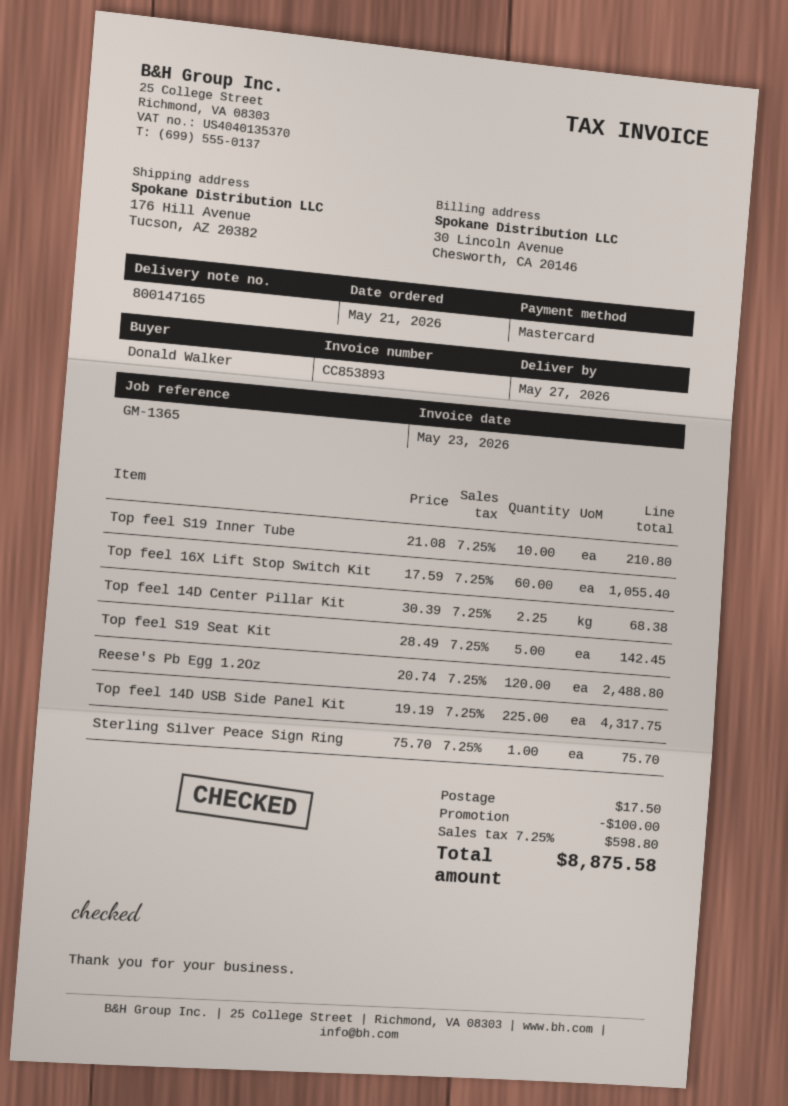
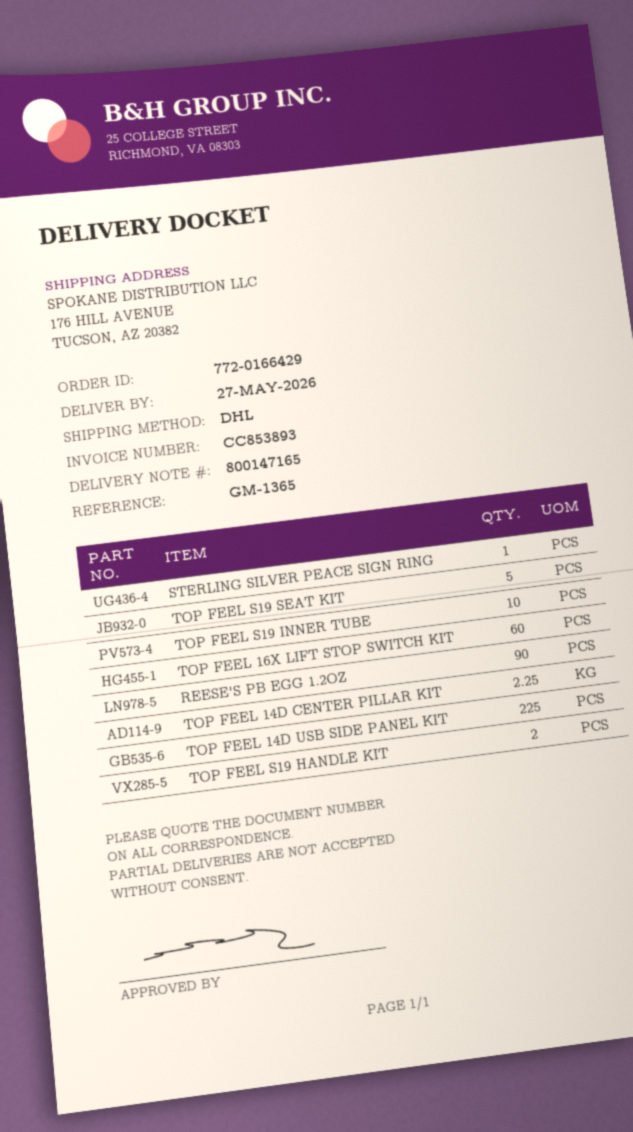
Reese's Pb Egg 1.2Oz: 120 -> 90
TOP FEEL S19 HANDLE KIT: none -> 2

